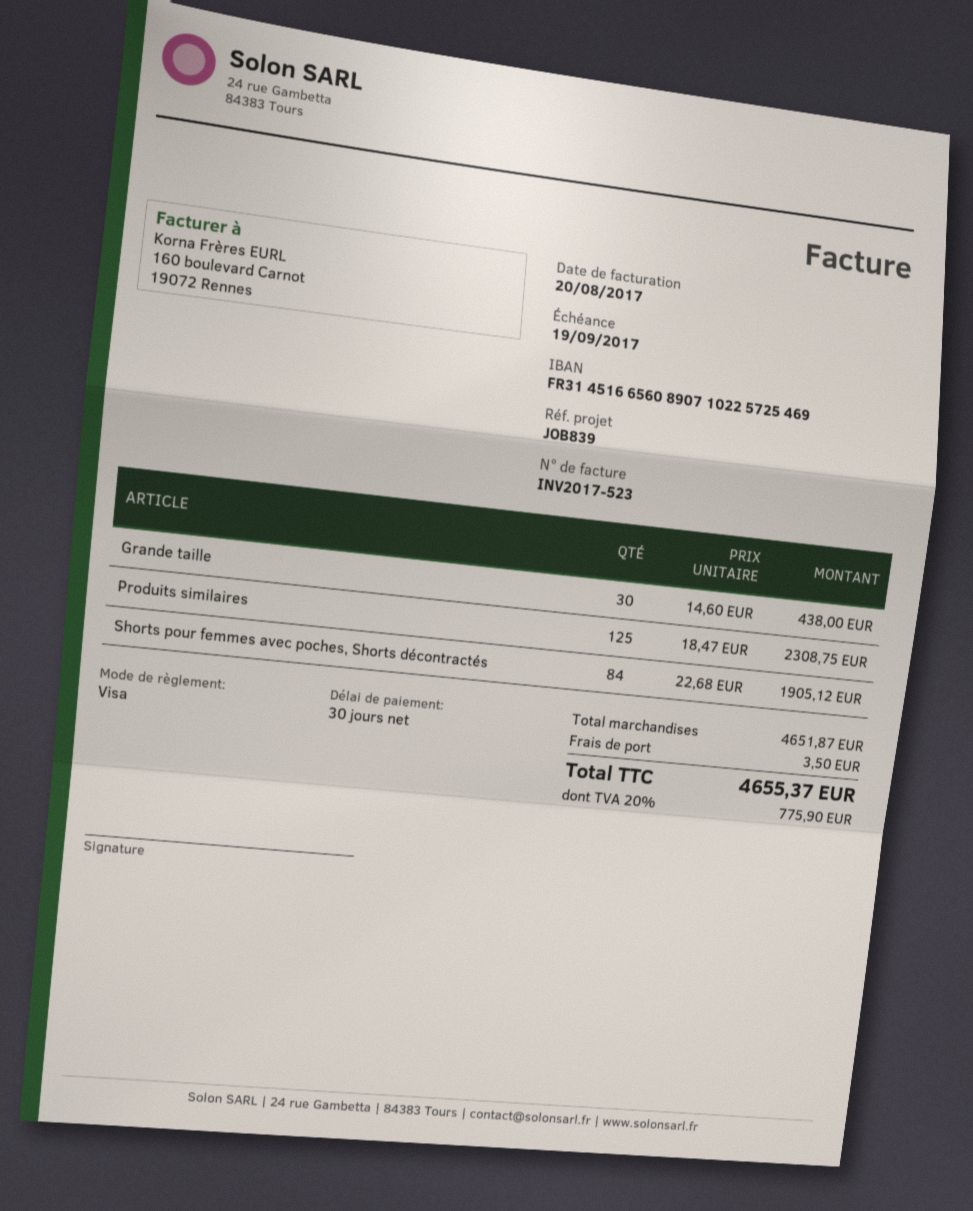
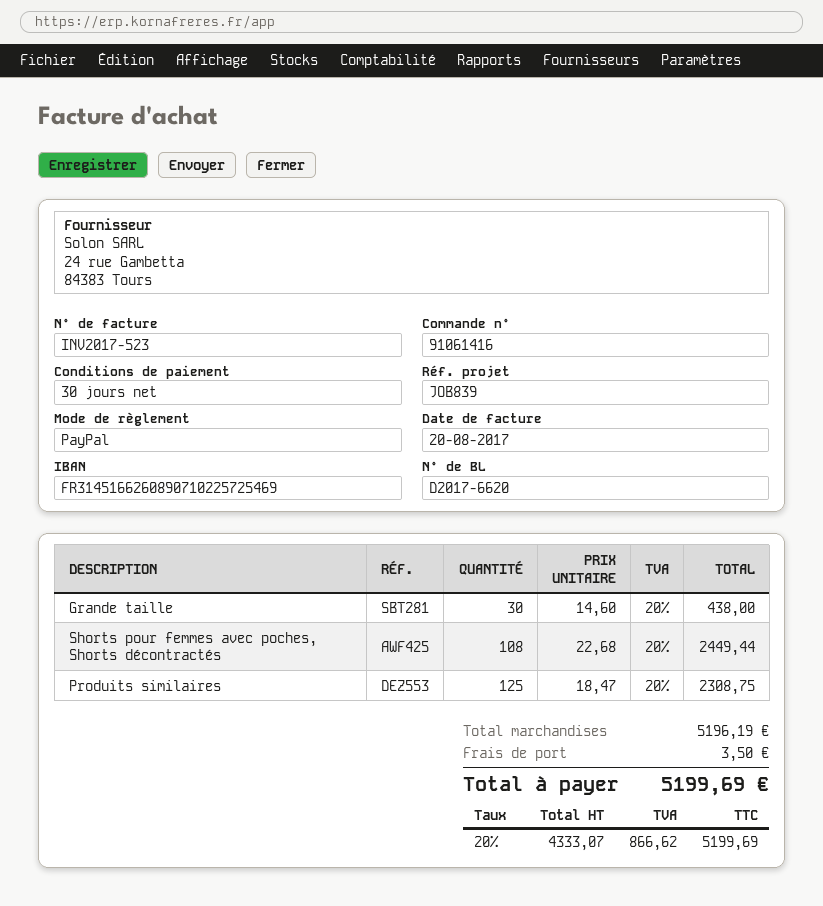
payment method: Visa -> PayPal
bank account: FR3145166560890710225725469 -> FR3145166260890710225725469
Shorts pour femmes avec poches, Shorts décontractés: 84 x 22.68 = 1905.12 -> 108 x 22.68 = 2449.44
subtotal: 4651.87 -> 5196.19
tax: 20% = 775.90 -> 20% = 866.62
total: 4655.37 -> 5199.69

